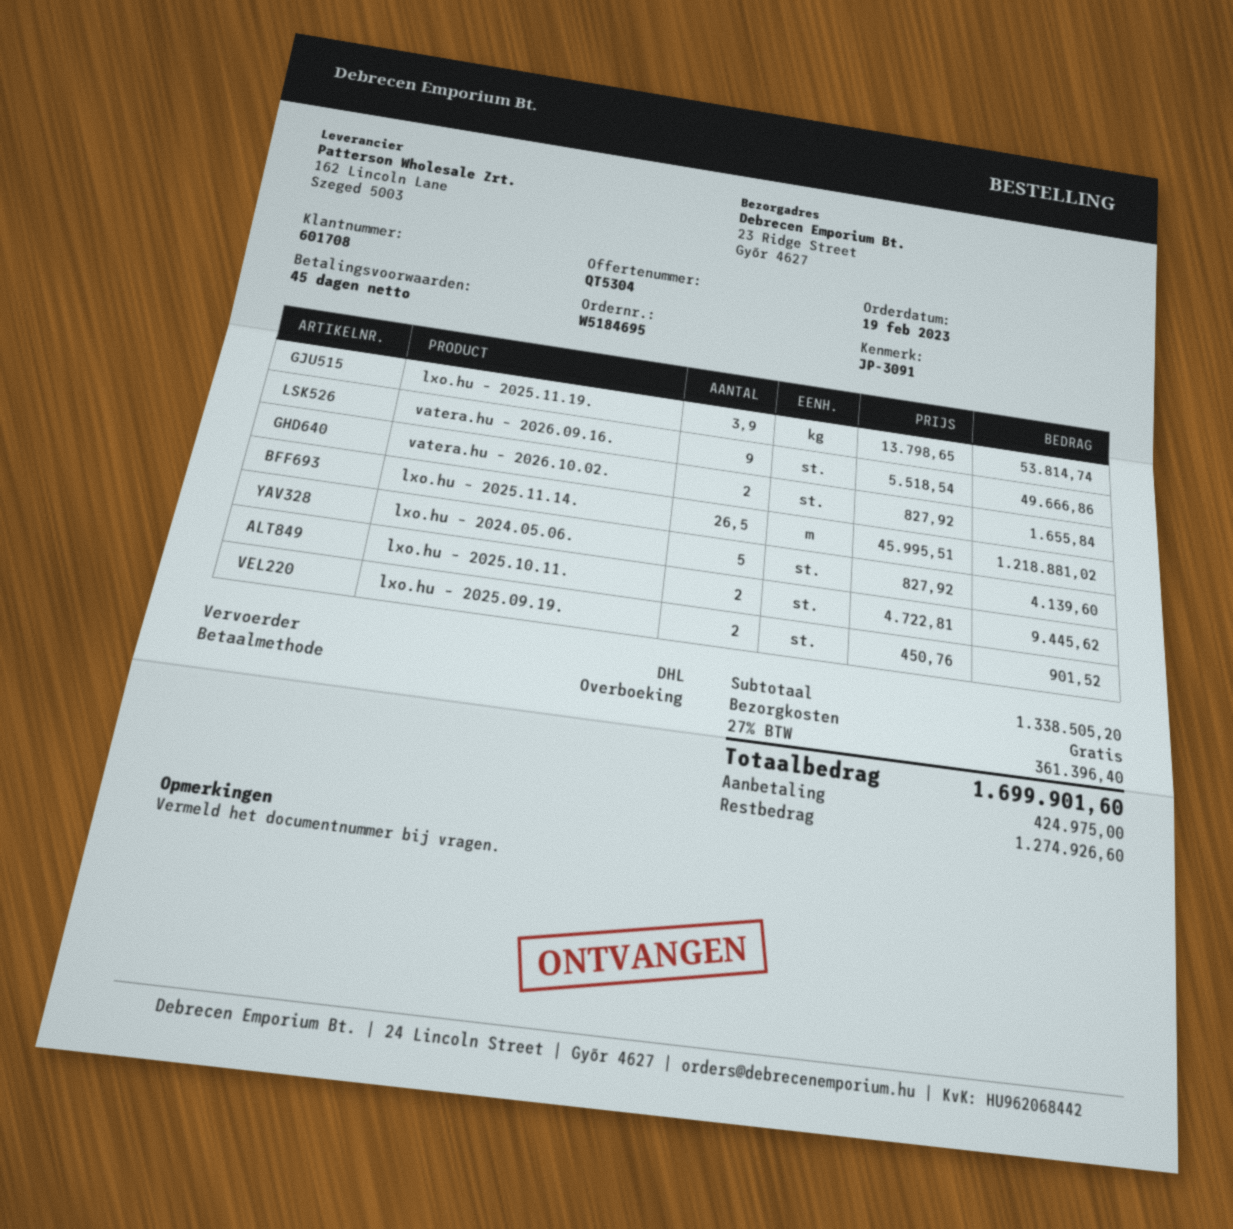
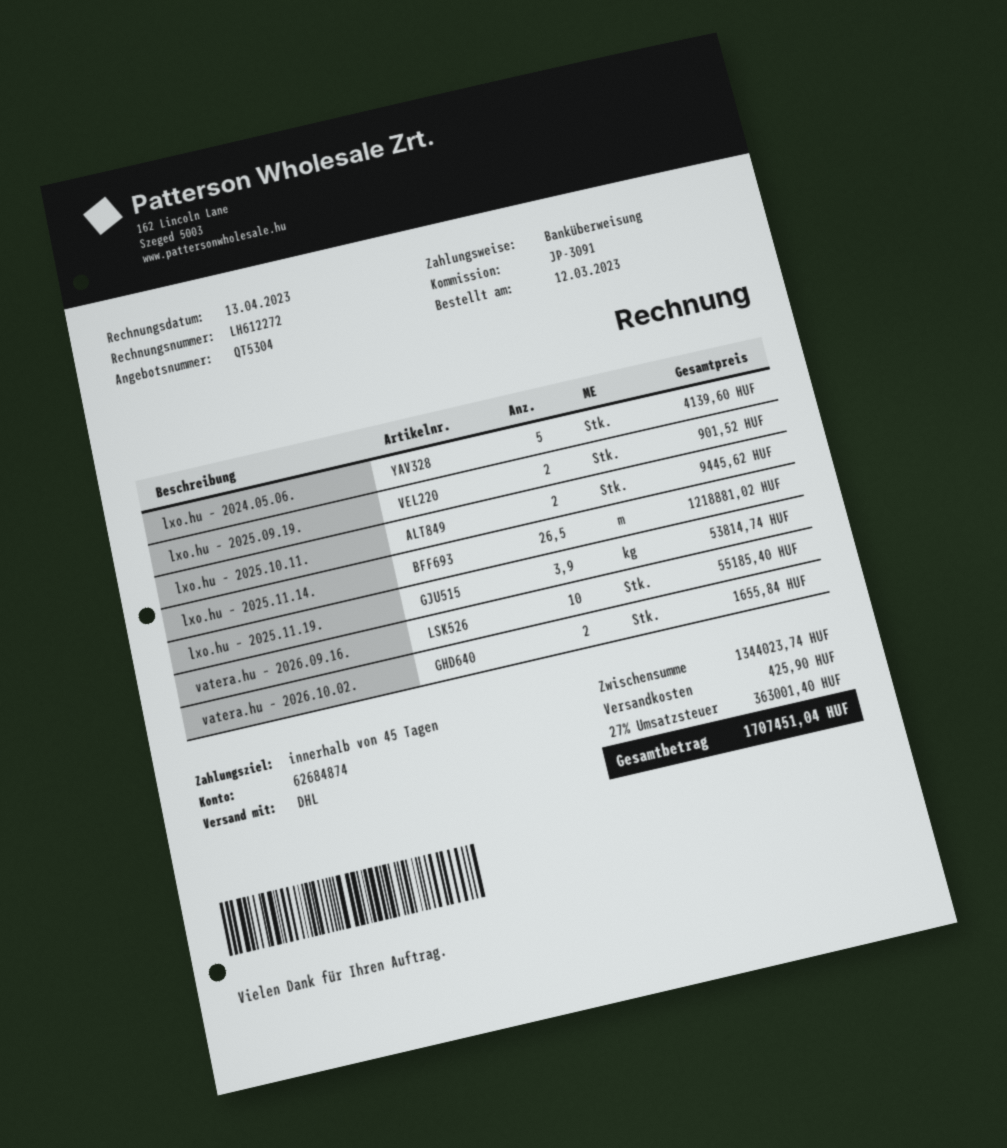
order date: 2023-02-19 -> 2023-03-12
vatera.hu – 2026.09.16.: 9 for 49666.86 -> 10 for 55185.40
subtotal: 1338505.20 -> 1344023.74
shipping: 0.00 -> 425.90
tax: 27% = 361396.40 -> 27% = 363001.40
total: 1699901.60 -> 1707451.04

